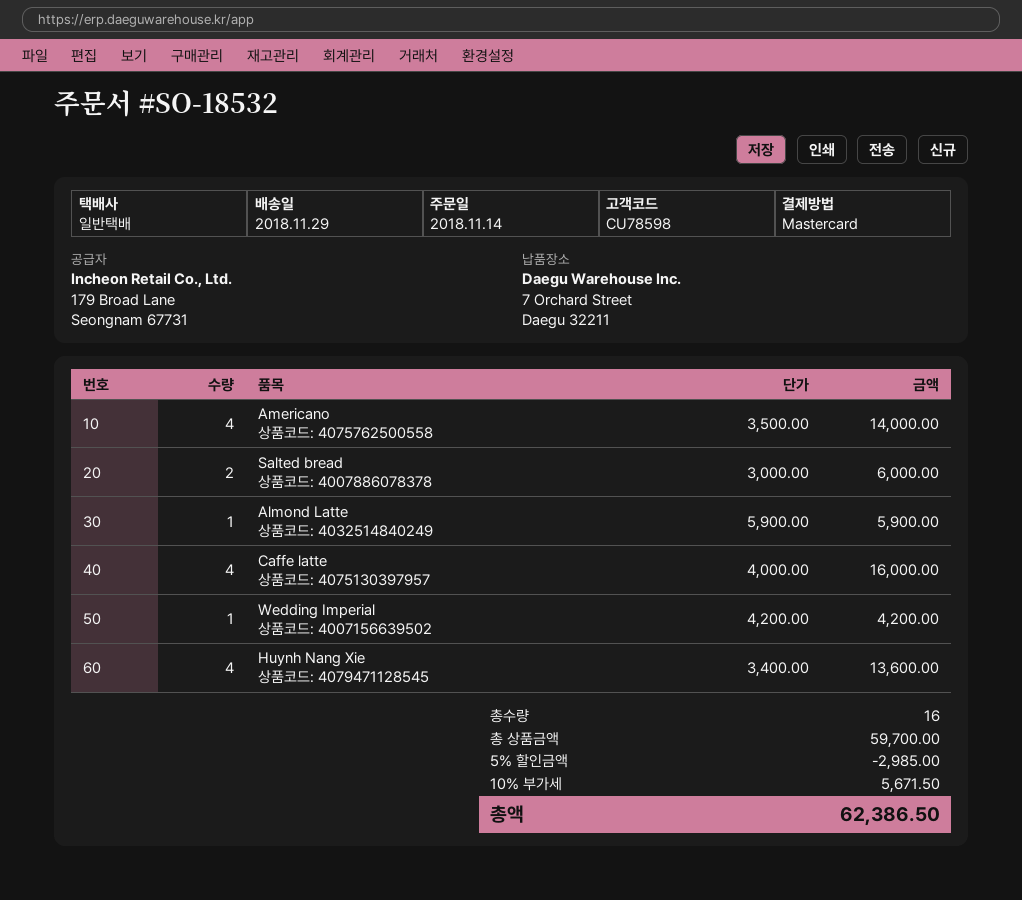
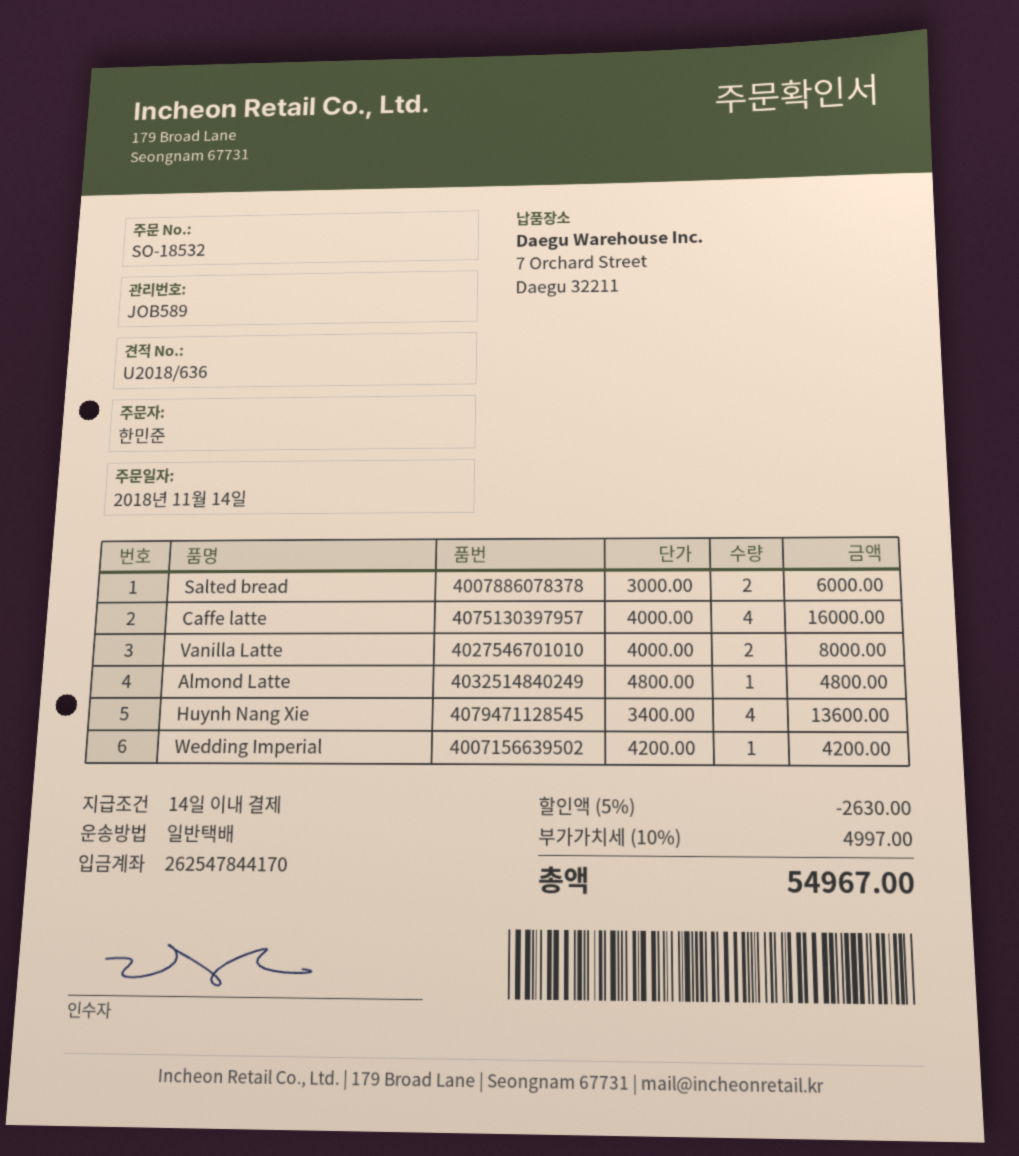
Americano: 4 x 3500.00 = 14000.00 -> none
Almond Latte: 1 x 5900.00 = 5900.00 -> 1 x 4800.00 = 4800.00
Vanilla Latte: none -> 2 x 4000.00 = 8000.00
discount: 5% = 2985.00 -> 5% = 2630.00
tax: 10% = 5671.50 -> 10% = 4997.00
total: 62386.50 -> 54967.00

